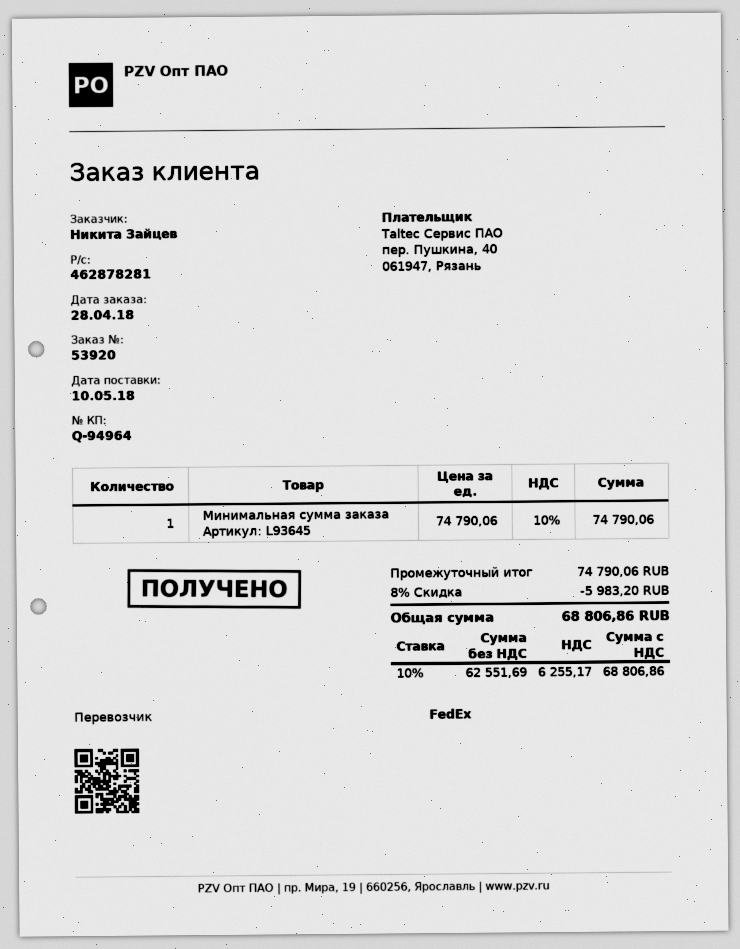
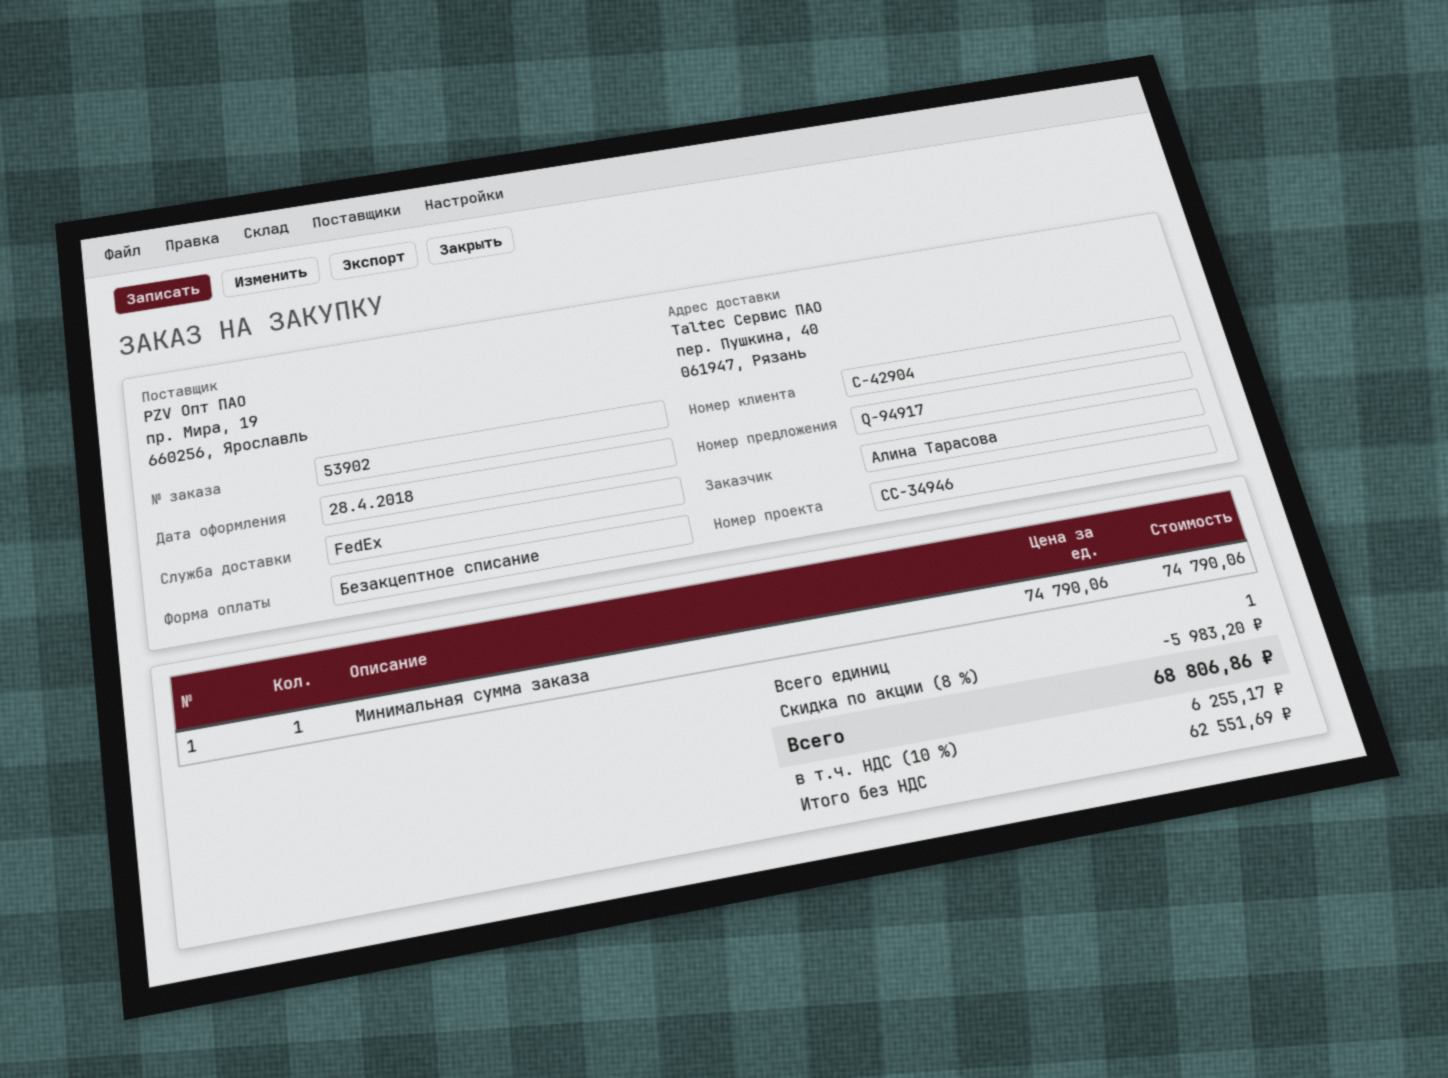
quote number: Q-94964 -> Q-94917
order number: 53920 -> 53902
ordered by: Никита Зайцев -> Алина Тарасова

